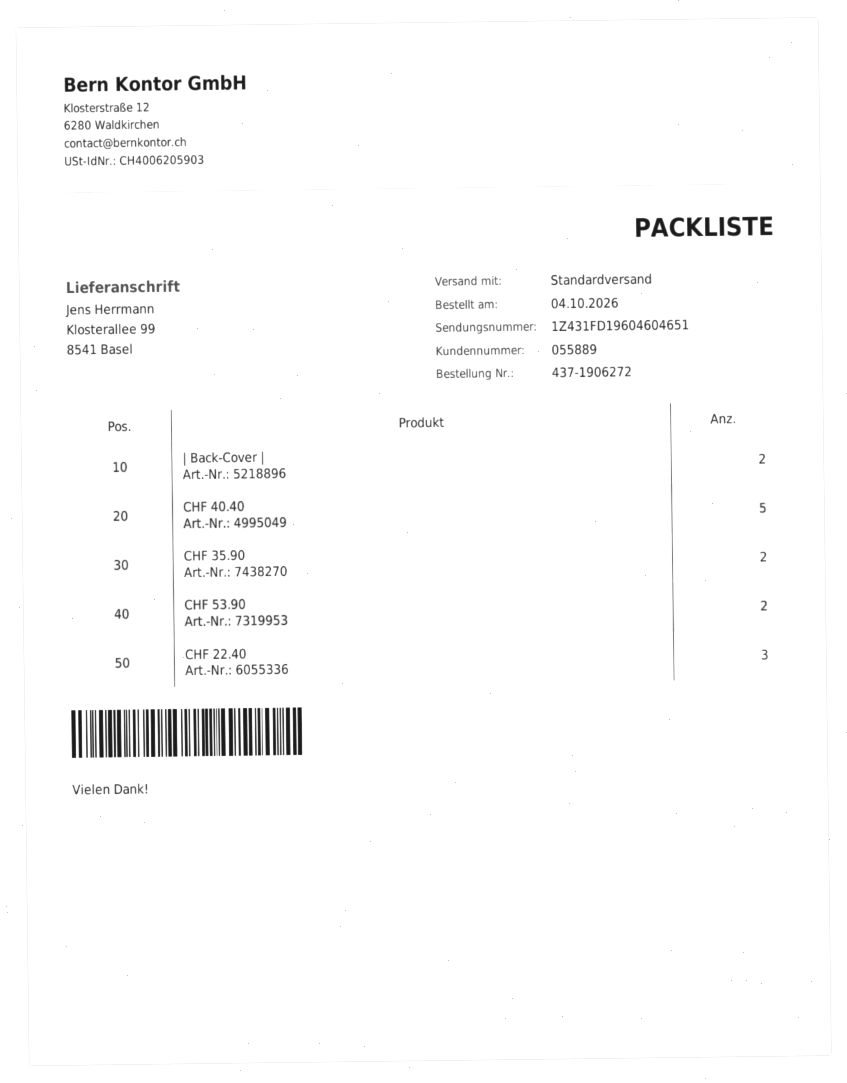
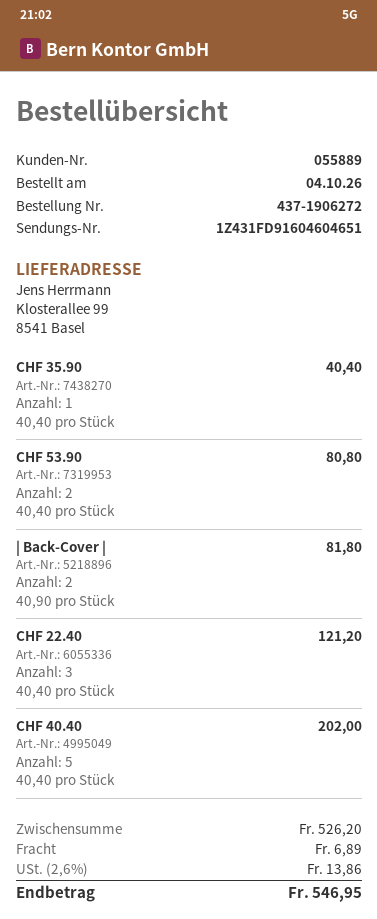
tracking number: 1Z431FD19604604651 -> 1Z431FD91604604651
CHF 35.90: 2 -> 1

